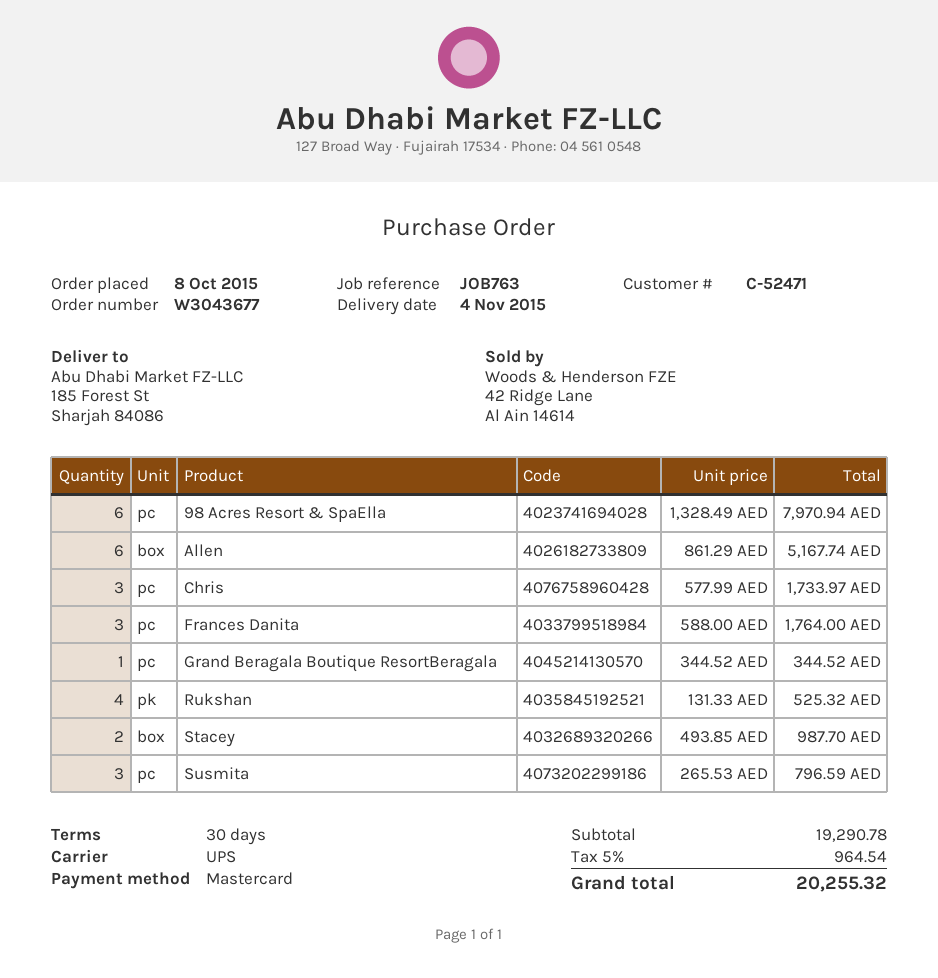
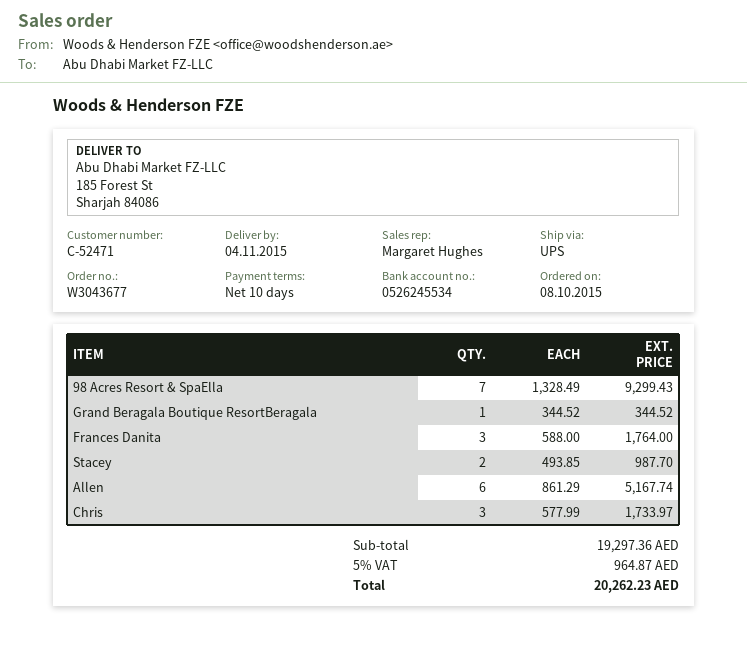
payment terms: 30 days -> 10 days
98 Acres Resort & SpaElla: 6 x 1328.49 = 7970.94 -> 7 x 1328.49 = 9299.43
Rukshan: 4 x 131.33 = 525.32 -> none
Susmita: 3 x 265.53 = 796.59 -> none
subtotal: 19290.78 -> 19297.36
tax: 5% = 964.54 -> 5% = 964.87
total: 20255.32 -> 20262.23

